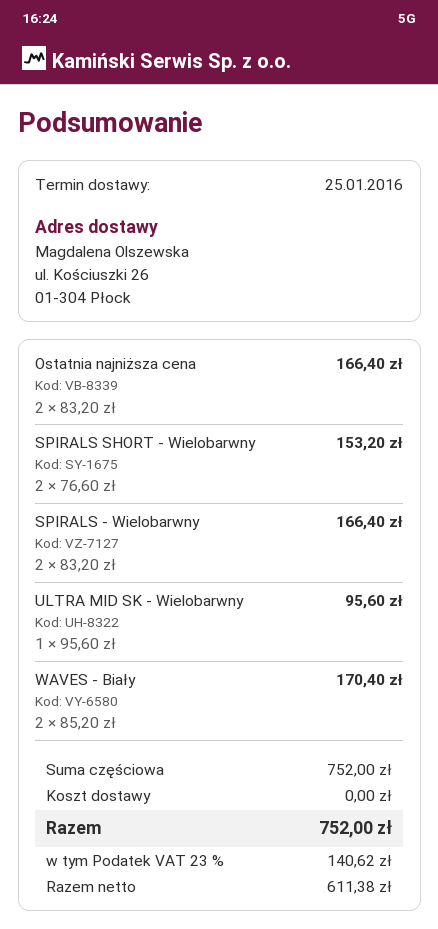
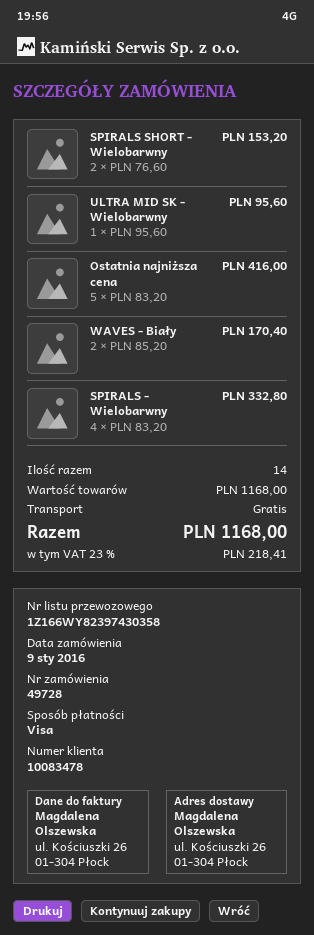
Ostatnia najniższa cena: 2 x 83.20 = 166.40 -> 5 x 83.20 = 416.00
SPIRALS - Wielobarwny: 2 x 83.20 = 166.40 -> 4 x 83.20 = 332.80
subtotal: 752.00 -> 1168.00
tax: 23% = 140.62 -> 23% = 218.41
total: 752.00 -> 1168.00

